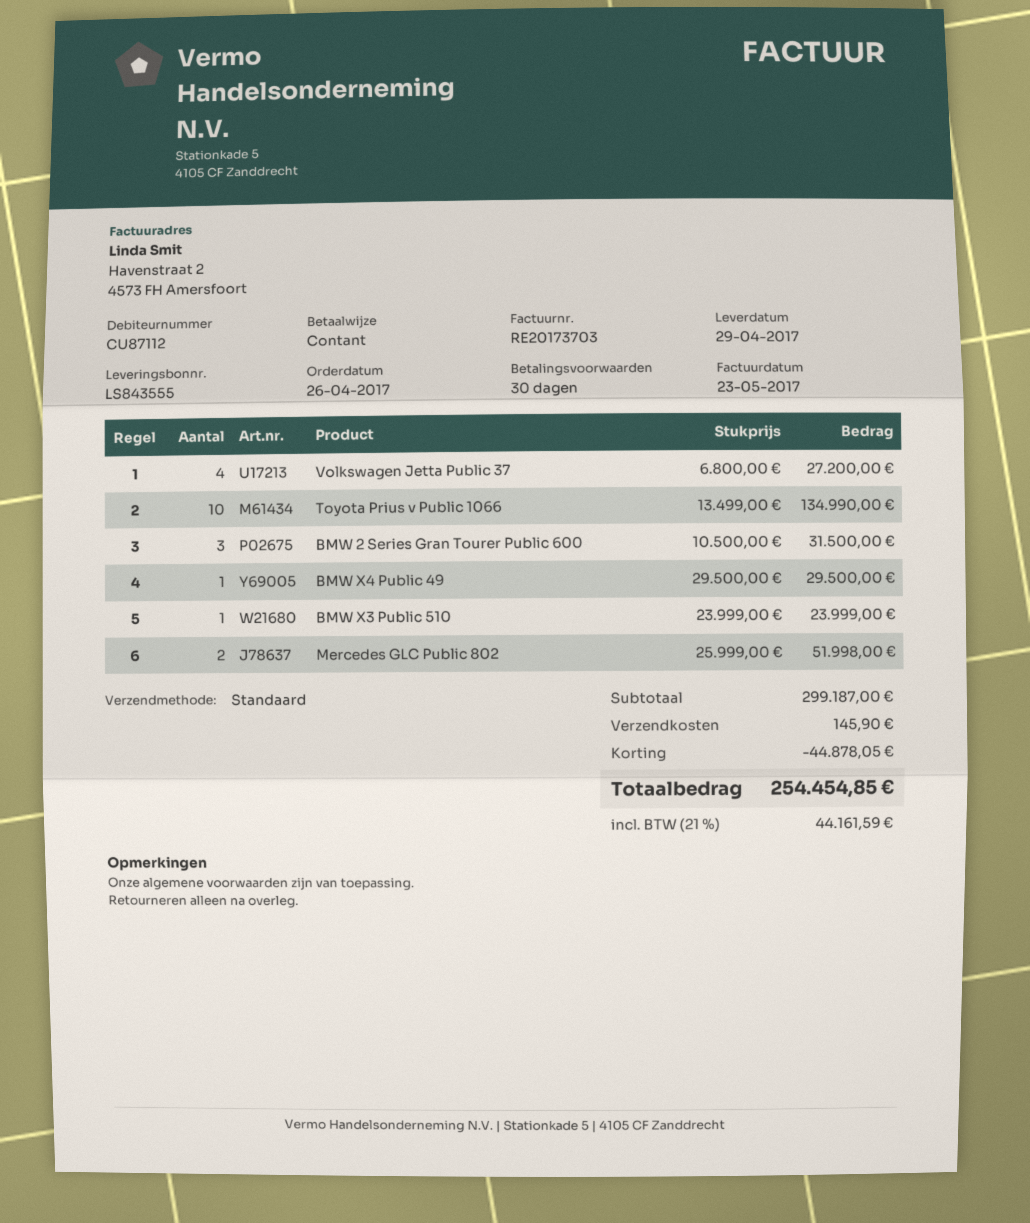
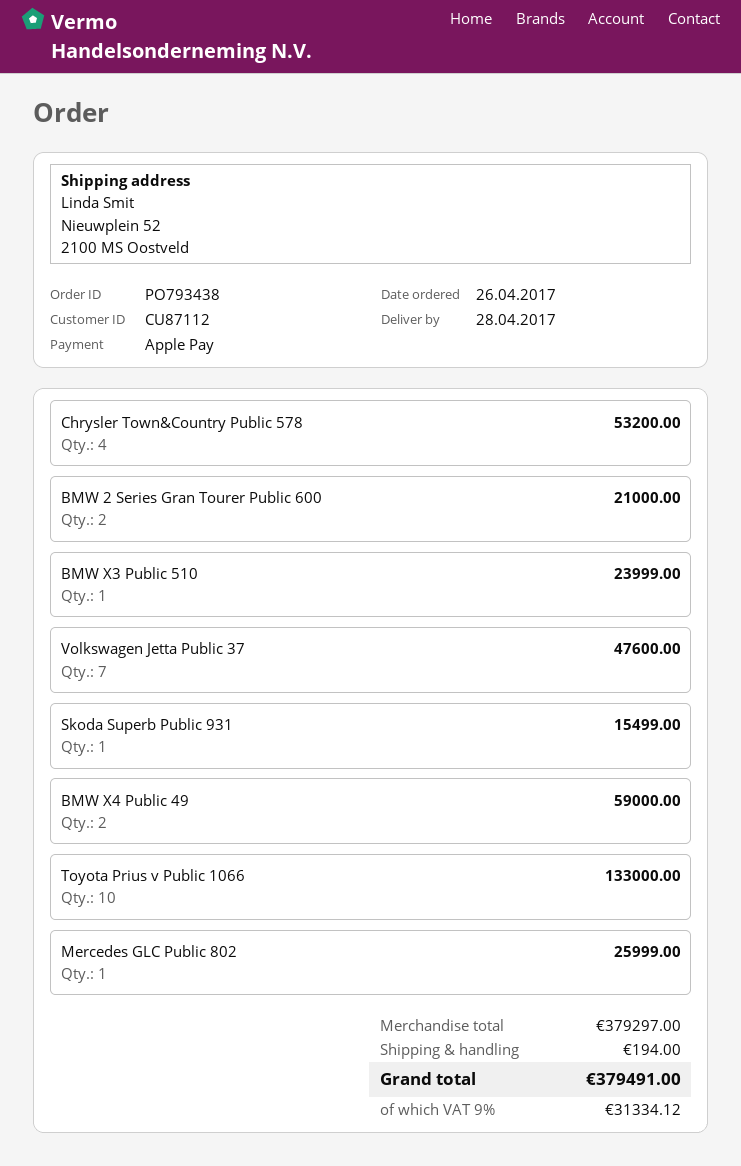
delivery date: 2017-04-29 -> 2017-04-28
payment method: cash -> Apple Pay
Volkswagen Jetta Public 37: 4 for 27200.00 -> 7 for 47600.00
Toyota Prius v Public 1066: 10 for 134990.00 -> 10 for 133000.00
BMW 2 Series Gran Tourer Public 600: 3 for 31500.00 -> 2 for 21000.00
BMW X4 Public 49: 1 for 29500.00 -> 2 for 59000.00
Mercedes GLC Public 802: 2 for 51998.00 -> 1 for 25999.00
Chrysler Town&Country Public 578: none -> 4 for 53200.00
Skoda Superb Public 931: none -> 1 for 15499.00
subtotal: 299187.00 -> 379297.00
discount: 44878.05 -> none
shipping: 145.90 -> 194.00
tax: 21% = 44161.59 -> 9% = 31334.12
total: 254454.85 -> 379491.00

